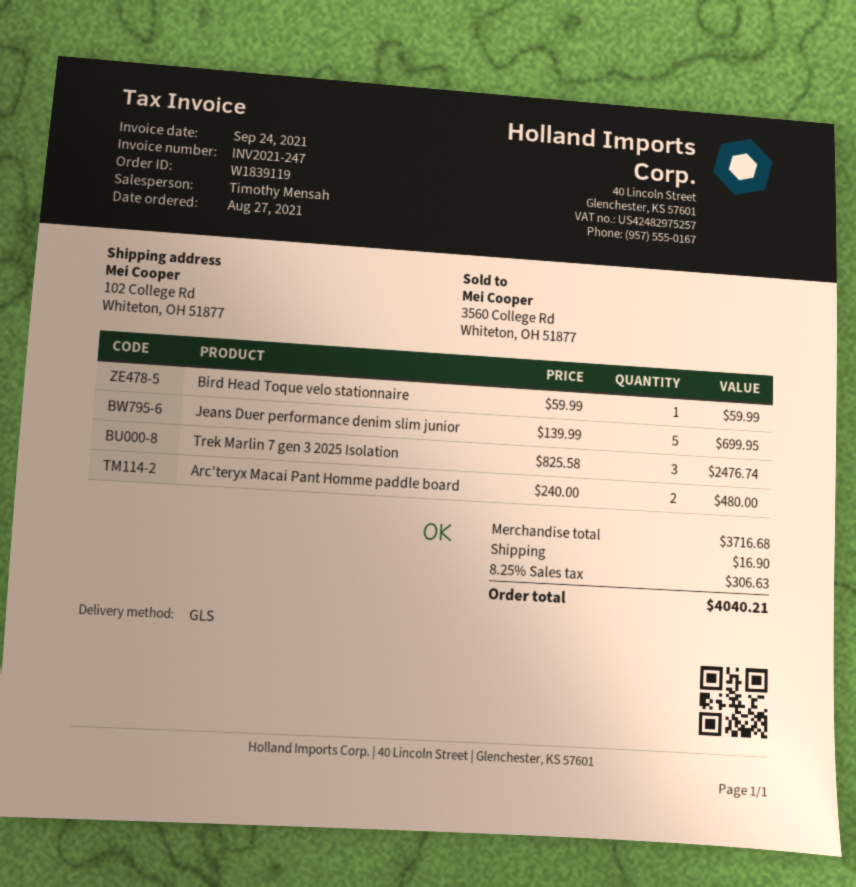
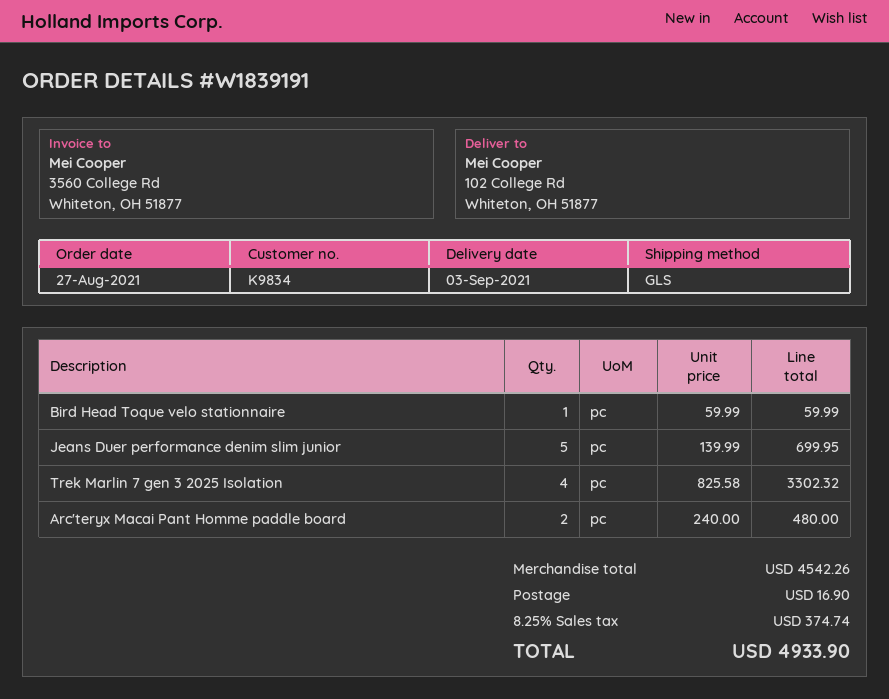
order number: W1839119 -> W1839191
Trek Marlin 7 gen 3 2025 Isolation: 3 x 825.58 = 2476.74 -> 4 x 825.58 = 3302.32
subtotal: 3716.68 -> 4542.26
tax: 8.25% = 306.63 -> 8.25% = 374.74
total: 4040.21 -> 4933.90

